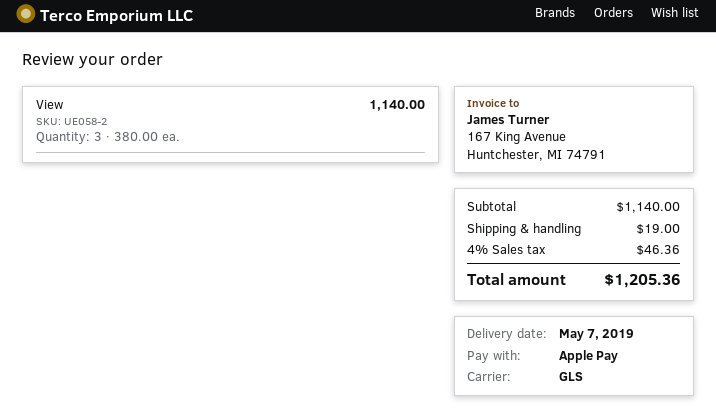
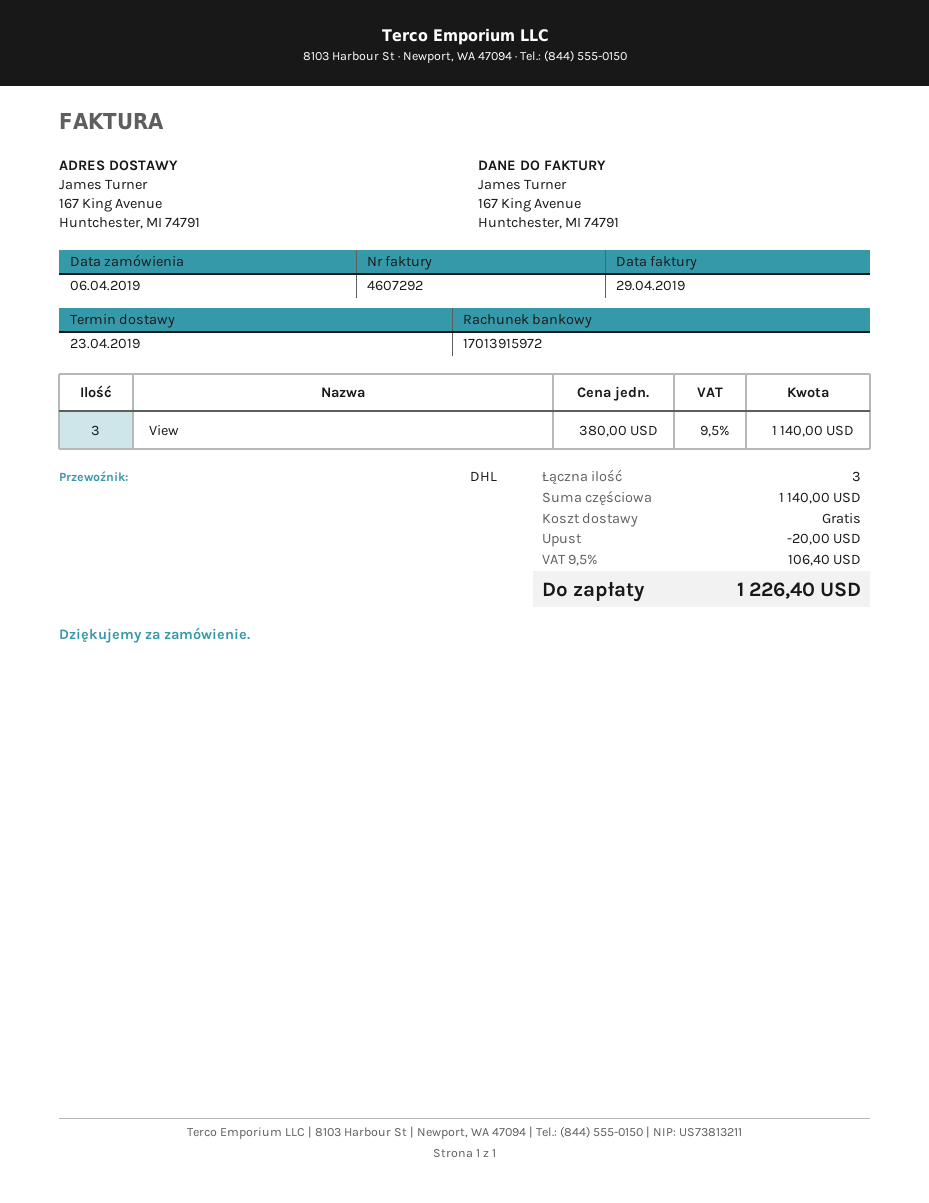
delivery date: 2019-05-07 -> 2019-04-23
shipping method: GLS -> DHL
discount: none -> 20.00
shipping: 19.00 -> 0.00
tax: 4% = 46.36 -> 9.5% = 106.40
total: 1205.36 -> 1226.40

